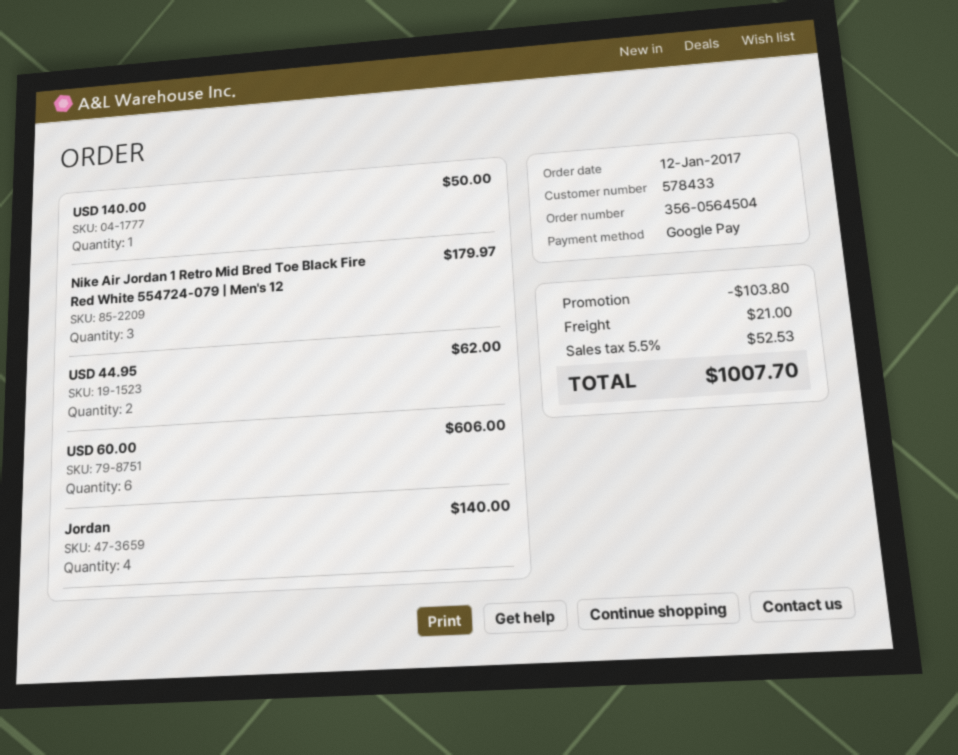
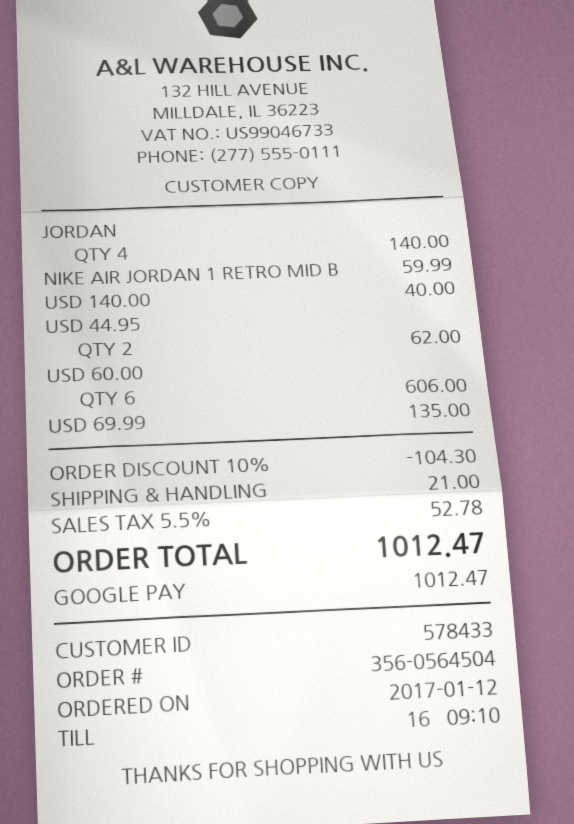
USD 140.00: 1 for 50.00 -> 1 for 40.00
Nike Air Jordan 1 Retro Mid Bred Toe Black Fire Red White 554724-079 | Men's 12: 3 for 179.97 -> 1 for 59.99
USD 69.99: none -> 1 for 135.00
discount: 103.80 -> 104.30
tax: 5.5% = 52.53 -> 5.5% = 52.78
total: 1007.70 -> 1012.47

